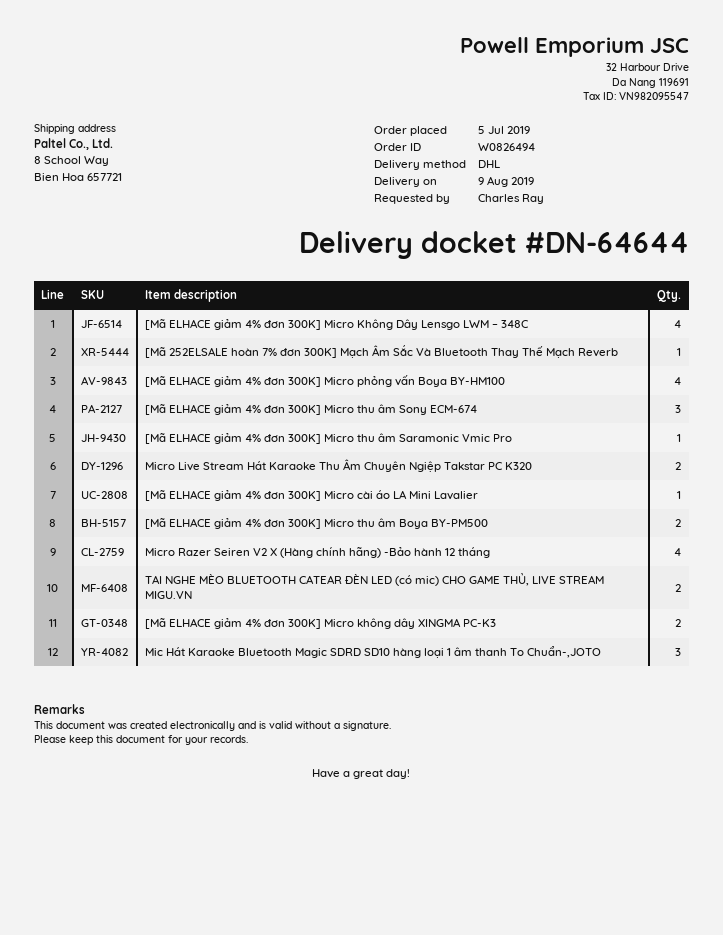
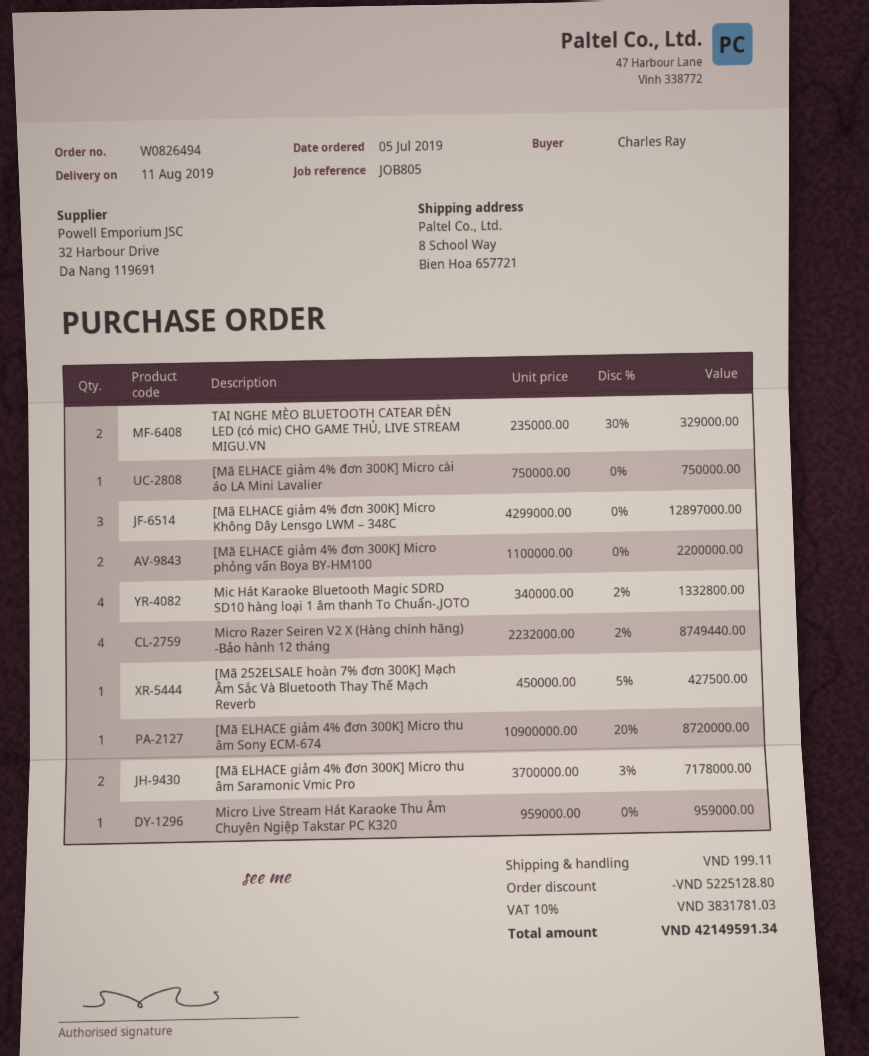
delivery date: 2019-08-09 -> 2019-08-11
[Mã ELHACE giảm 4% đơn 300K] Micro Không Dây Lensgo LWM – 348C: 4 -> 3
[Mã ELHACE giảm 4% đơn 300K] Micro phỏng vấn Boya BY-HM100: 4 -> 2
[Mã ELHACE giảm 4% đơn 300K] Micro thu âm Sony ECM-674: 3 -> 1
[Mã ELHACE giảm 4% đơn 300K] Micro thu âm Saramonic Vmic Pro: 1 -> 2
Micro Live Stream Hát Karaoke Thu Âm Chuyên Ngiệp Takstar PC K320: 2 -> 1
[Mã ELHACE giảm 4% đơn 300K] Micro thu âm Boya BY-PM500: 2 -> none
[Mã ELHACE giảm 4% đơn 300K] Micro không dây XINGMA PC-K3: 2 -> none
Mic Hát Karaoke Bluetooth Magic SDRD SD10 hàng loại 1 âm thanh To Chuẩn-,JOTO: 3 -> 4

